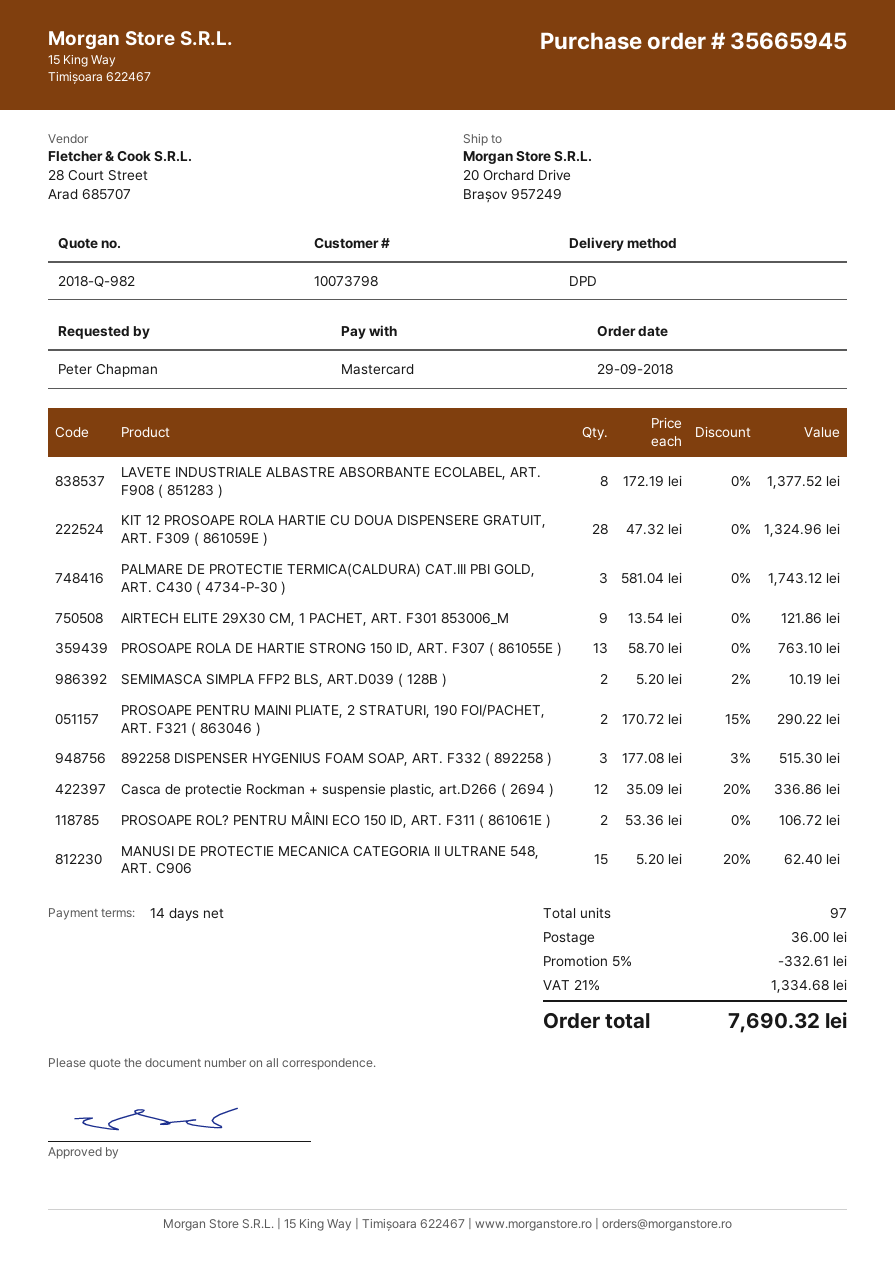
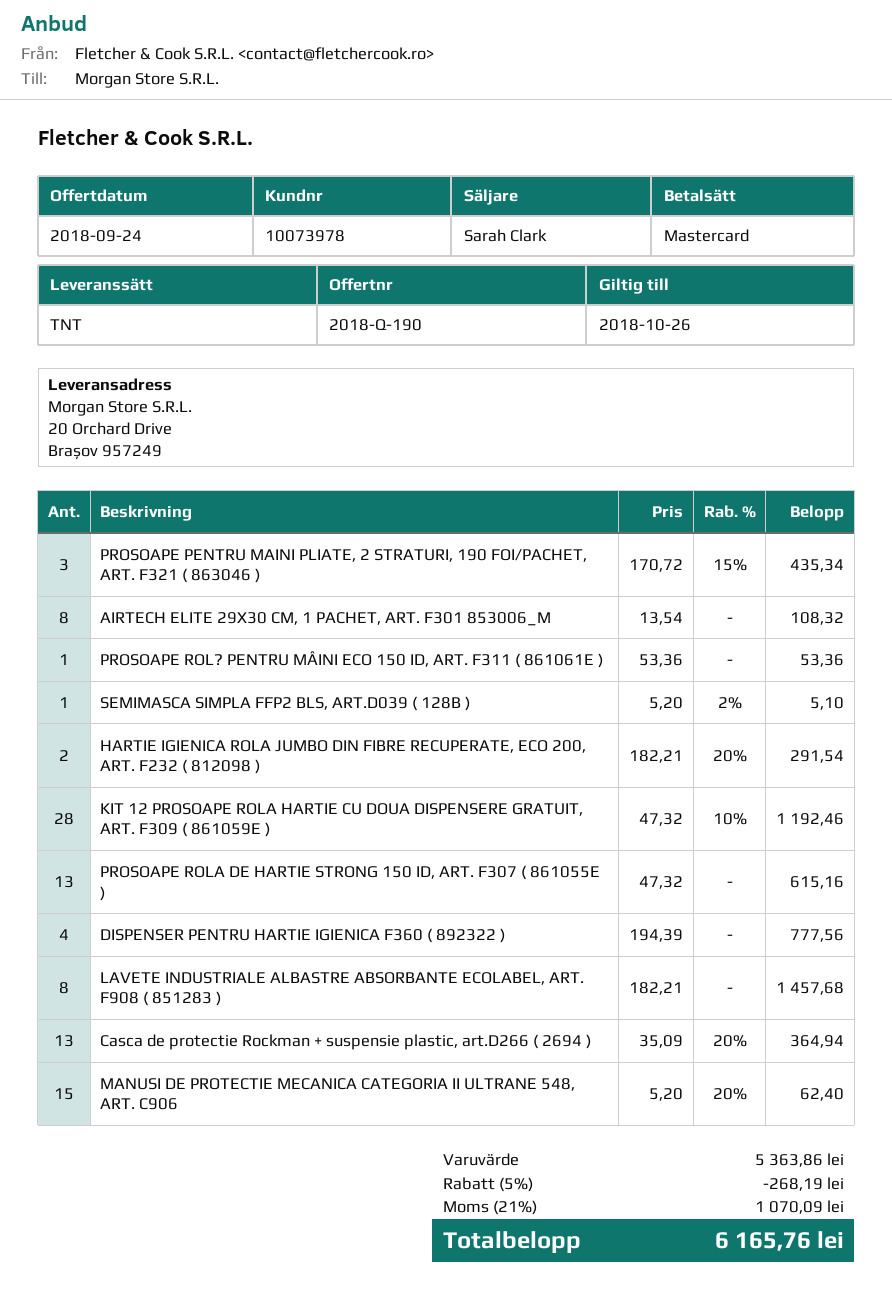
quote number: 2018-Q-982 -> 2018-Q-190
customer number: 10073798 -> 10073978
shipping method: DPD -> TNT
LAVETE INDUSTRIALE ALBASTRE ABSORBANTE ECOLABEL, ART. F908 ( 851283 ): 8 x 172.19 = 1377.52 -> 8 x 182.21 = 1457.68
KIT 12 PROSOAPE ROLA HARTIE CU DOUA DISPENSERE GRATUIT, ART. F309 ( 861059E ): 28 x 47.32 = 1324.96 -> 28 x 47.32 - 10% = 1192.46
PALMARE DE PROTECTIE TERMICA(CALDURA) CAT.III PBI GOLD, ART. C430 ( 4734-P-30 ): 3 x 581.04 = 1743.12 -> none
AIRTECH ELITE 29X30 CM, 1 PACHET, ART. F301 853006_M: 9 x 13.54 = 121.86 -> 8 x 13.54 = 108.32
PROSOAPE ROLA DE HARTIE STRONG 150 ID, ART. F307 ( 861055E ): 13 x 58.70 = 763.10 -> 13 x 47.32 = 615.16
SEMIMASCA SIMPLA FFP2 BLS, ART.D039 ( 128B ): 2 x 5.20 - 2% = 10.19 -> 1 x 5.20 - 2% = 5.10
PROSOAPE PENTRU MAINI PLIATE, 2 STRATURI, 190 FOI/PACHET, ART. F321 ( 863046 ): 2 x 170.72 - 15% = 290.22 -> 3 x 170.72 - 15% = 435.34
892258 DISPENSER HYGENIUS FOAM SOAP, ART. F332 ( 892258 ): 3 x 177.08 - 3% = 515.30 -> none
Casca de protectie Rockman + suspensie plastic, art.D266 ( 2694 ): 12 x 35.09 - 20% = 336.86 -> 13 x 35.09 - 20% = 364.94
PROSOAPE ROL? PENTRU MÂINI ECO 150 ID, ART. F311 ( 861061E ): 2 x 53.36 = 106.72 -> 1 x 53.36 = 53.36
HARTIE IGIENICA ROLA JUMBO DIN FIBRE RECUPERATE, ECO 200, ART. F232 ( 812098 ): none -> 2 x 182.21 - 20% = 291.54
DISPENSER PENTRU HARTIE IGIENICA F360 ( 892322 ): none -> 4 x 194.39 = 777.56
discount: 5% = 332.61 -> 5% = 268.19
shipping: 36.00 -> none
tax: 21% = 1334.68 -> 21% = 1070.09
total: 7690.32 -> 6165.76

